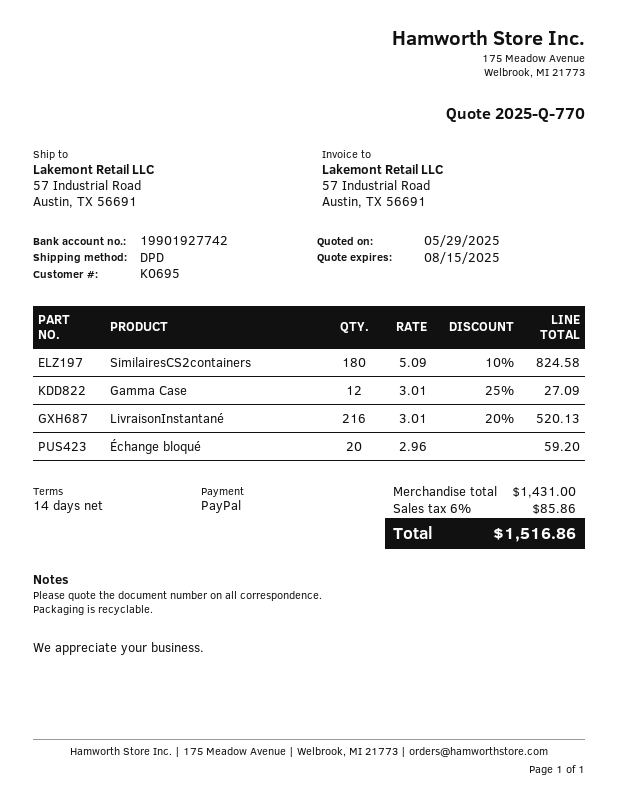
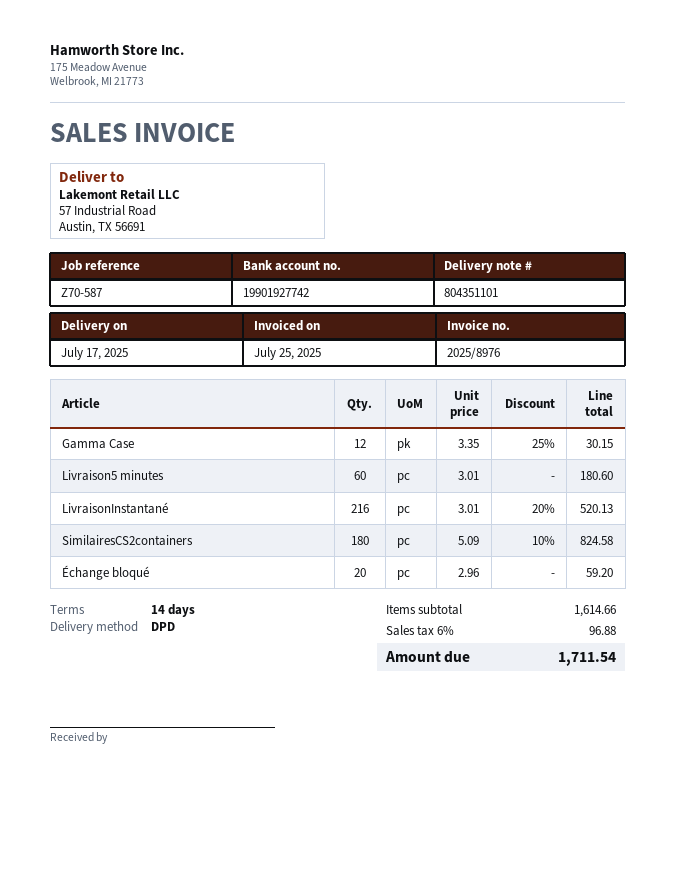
Gamma Case: 12 x 3.01 - 25% = 27.09 -> 12 x 3.35 - 25% = 30.15
Livraison5 minutes: none -> 60 x 3.01 = 180.60
subtotal: 1431.00 -> 1614.66
tax: 6% = 85.86 -> 6% = 96.88
total: 1516.86 -> 1711.54

